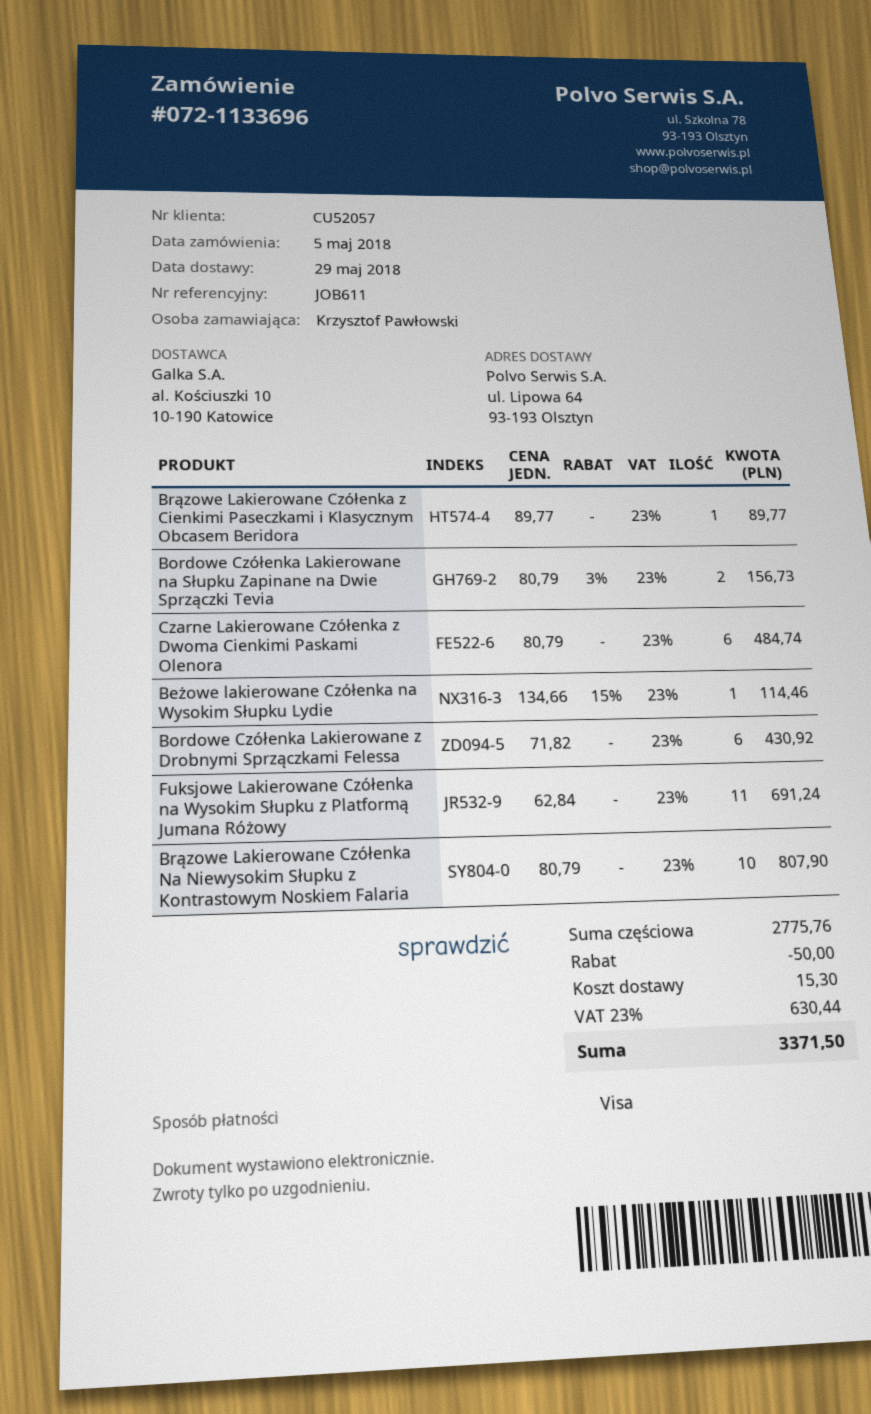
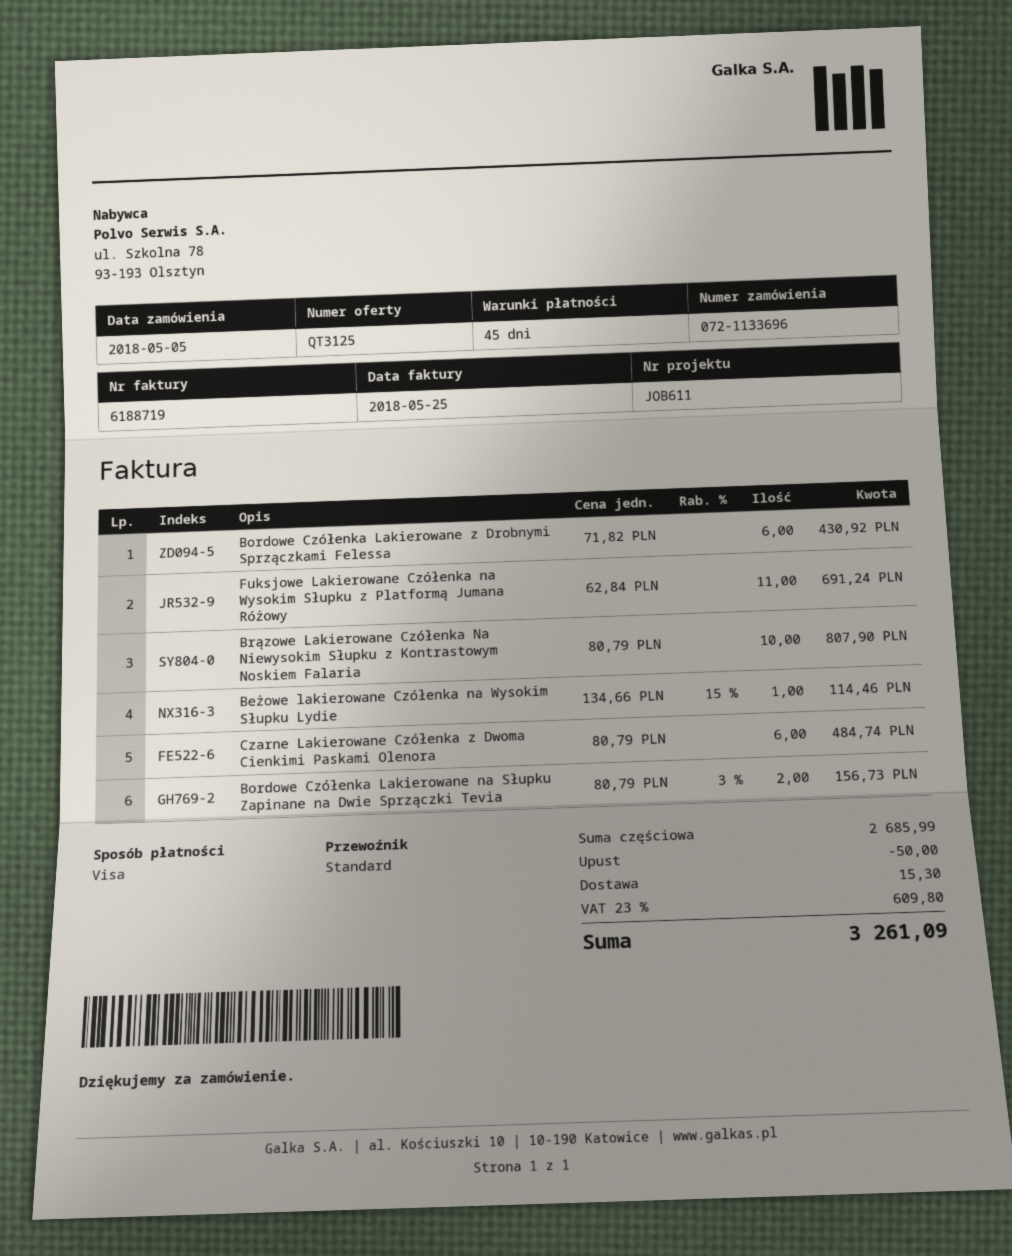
Brązowe Lakierowane Czółenka z Cienkimi Paseczkami i Klasycznym Obcasem Beridora: 1 x 89.77 = 89.77 -> none
subtotal: 2775.76 -> 2685.99
tax: 23% = 630.44 -> 23% = 609.80
total: 3371.50 -> 3261.09

